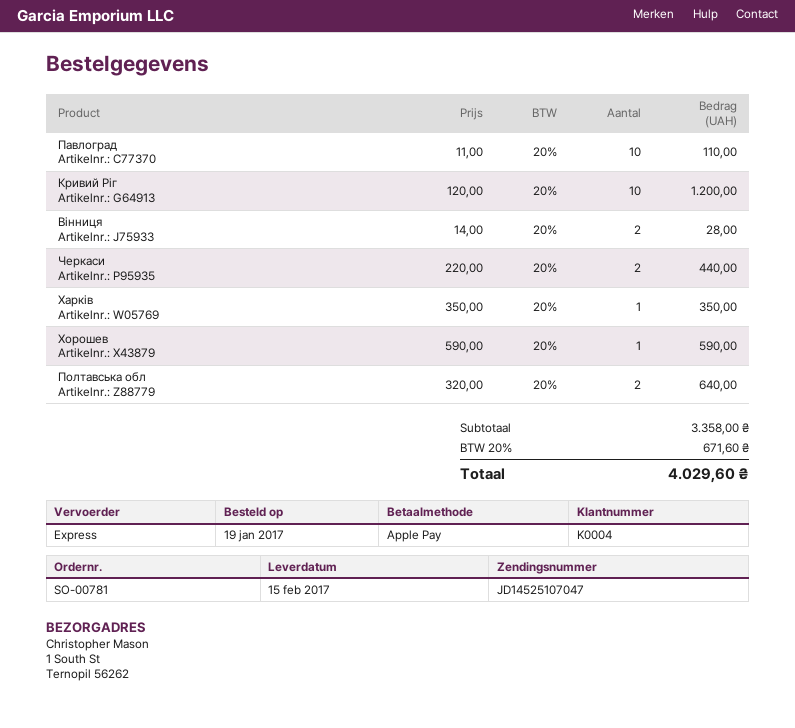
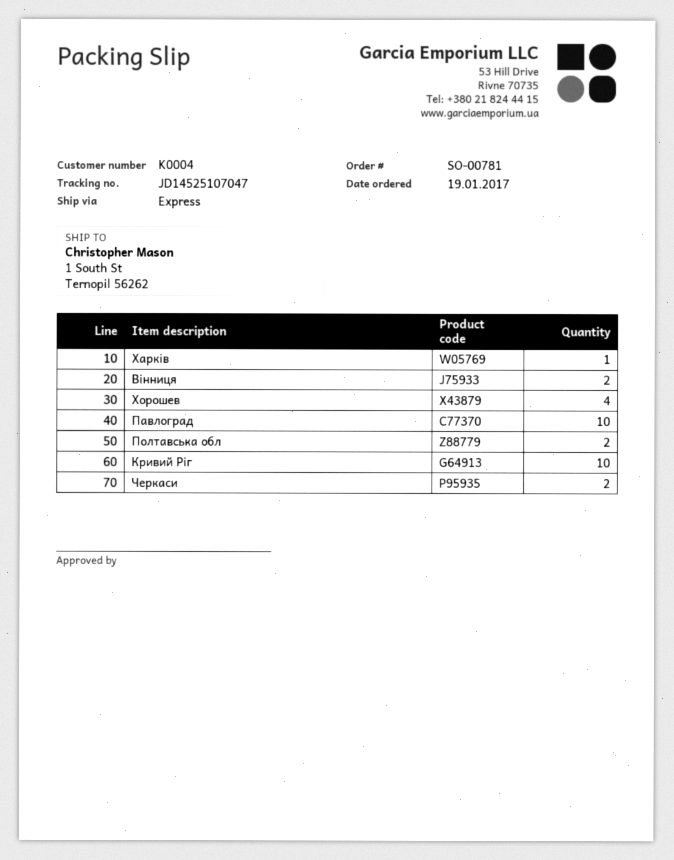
Хорошев: 1 -> 4

